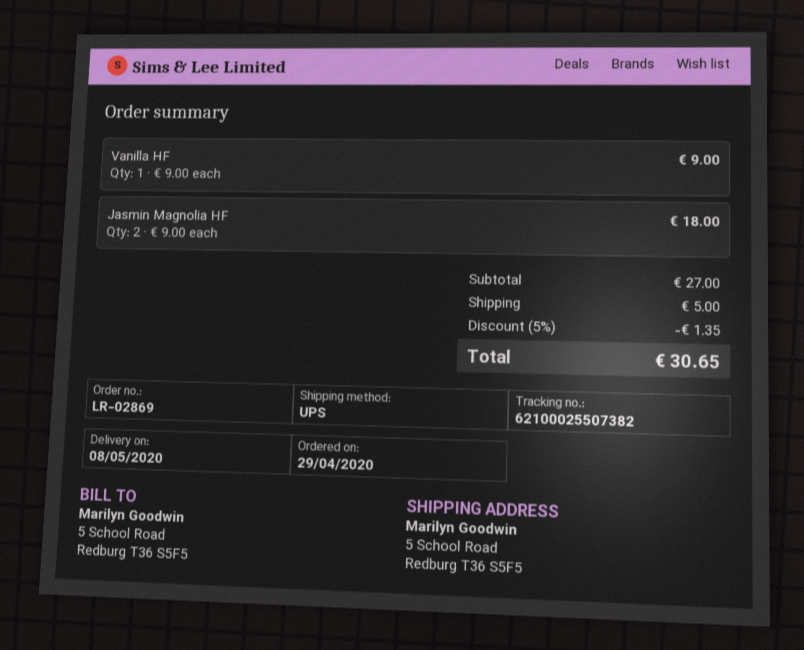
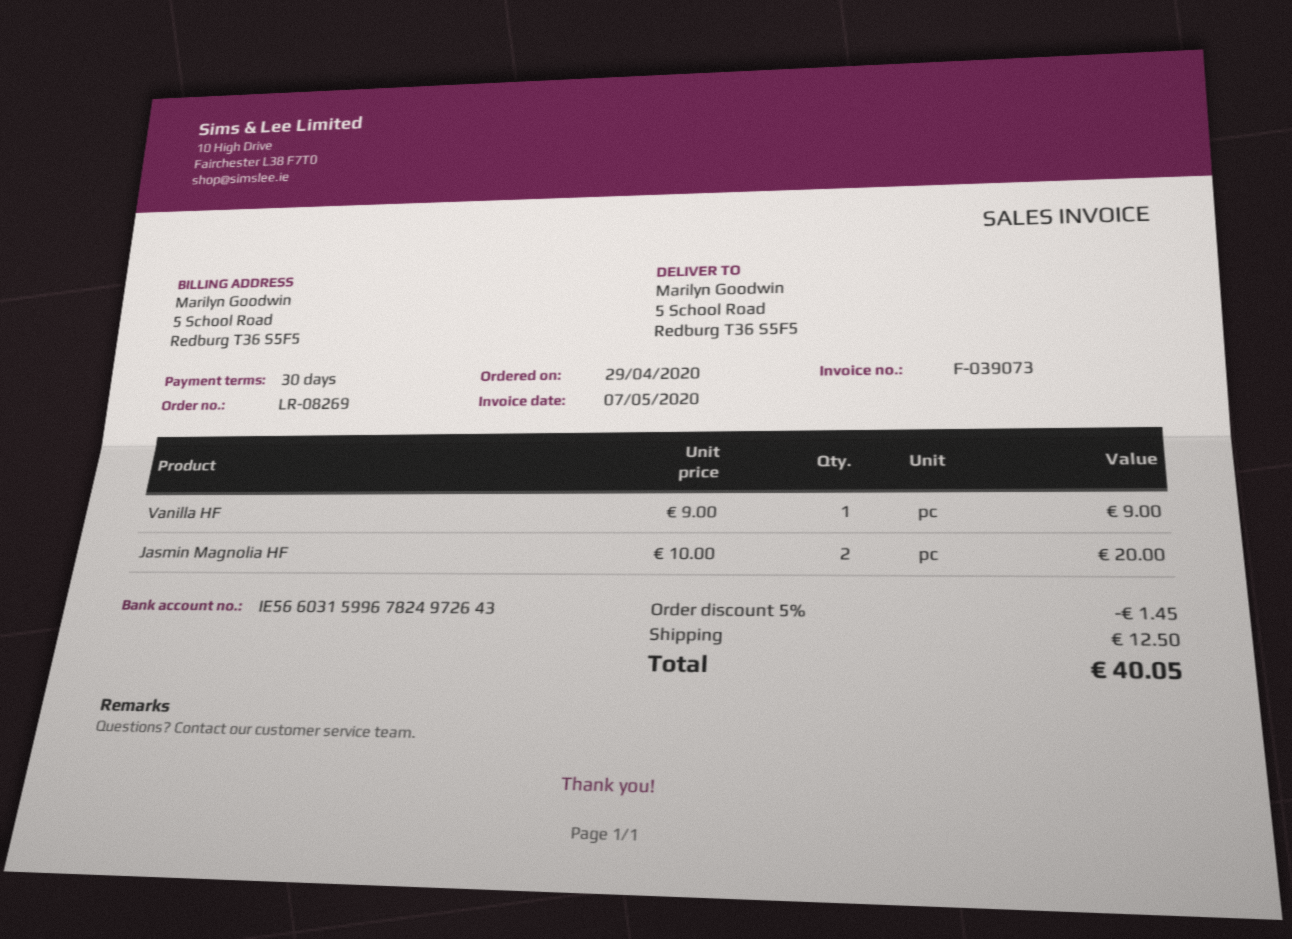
order number: LR-02869 -> LR-08269
Jasmin Magnolia HF: 2 x 9.00 = 18.00 -> 2 x 10.00 = 20.00
discount: 5% = 1.35 -> 5% = 1.45
shipping: 5.00 -> 12.50
total: 30.65 -> 40.05

